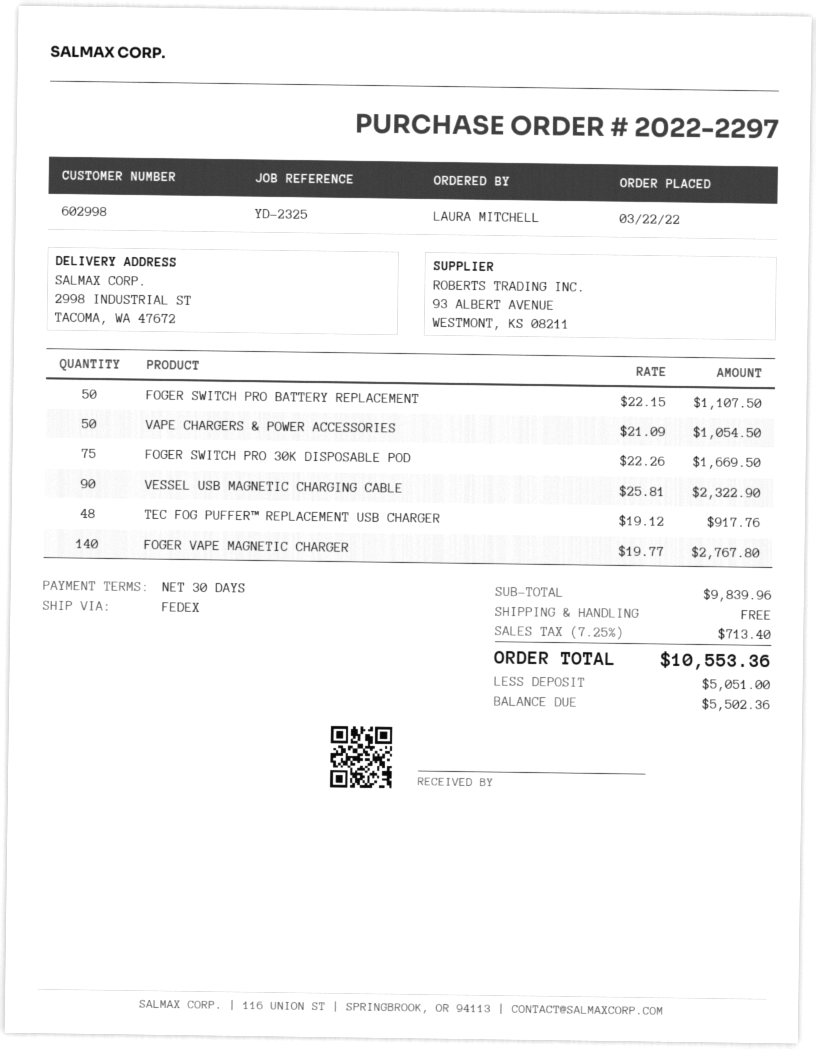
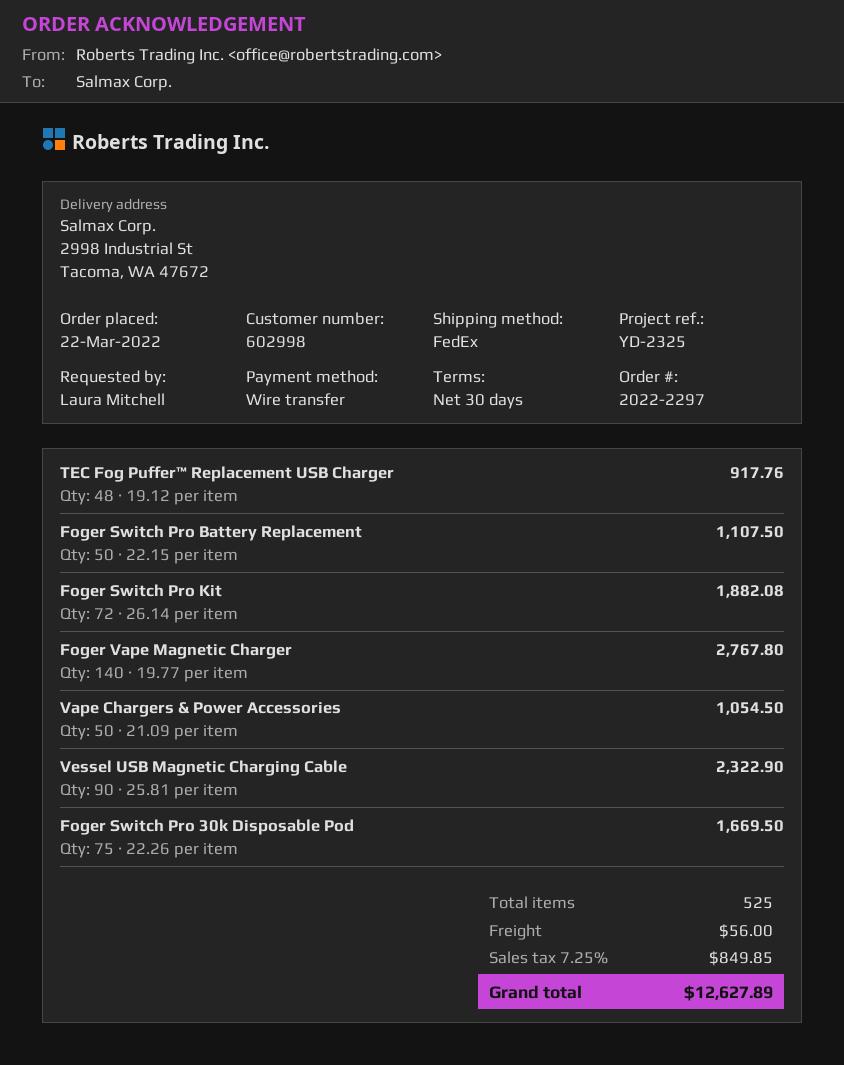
Foger Switch Pro Kit: none -> 72 x 26.14 = 1882.08
shipping: 0.00 -> 56.00
tax: 7.25% = 713.40 -> 7.25% = 849.85
total: 10553.36 -> 12627.89

